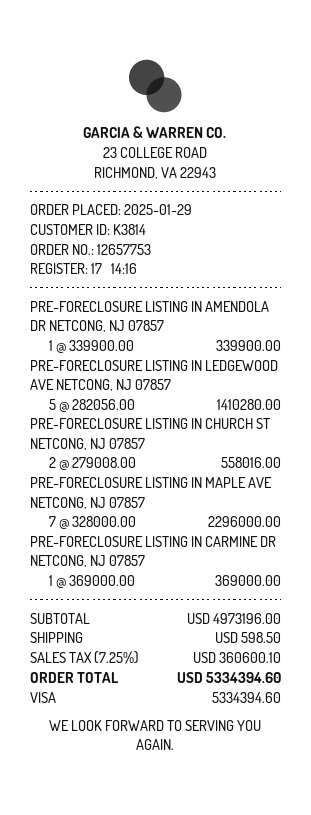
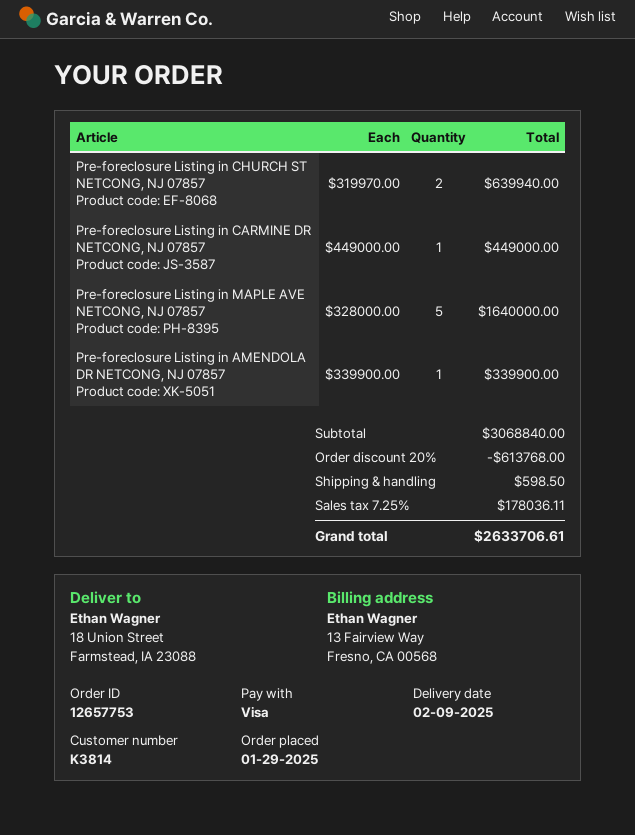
PRE-FORECLOSURE LISTING IN LEDGEWOOD AVE NETCONG, NJ 07857: 5 x 282056.00 = 1410280.00 -> none
PRE-FORECLOSURE LISTING IN CHURCH ST NETCONG, NJ 07857: 2 x 279008.00 = 558016.00 -> 2 x 319970.00 = 639940.00
PRE-FORECLOSURE LISTING IN MAPLE AVE NETCONG, NJ 07857: 7 x 328000.00 = 2296000.00 -> 5 x 328000.00 = 1640000.00
PRE-FORECLOSURE LISTING IN CARMINE DR NETCONG, NJ 07857: 1 x 369000.00 = 369000.00 -> 1 x 449000.00 = 449000.00
subtotal: 4973196.00 -> 3068840.00
discount: none -> 20% = 613768.00
tax: 7.25% = 360600.10 -> 7.25% = 178036.11
total: 5334394.60 -> 2633706.61

